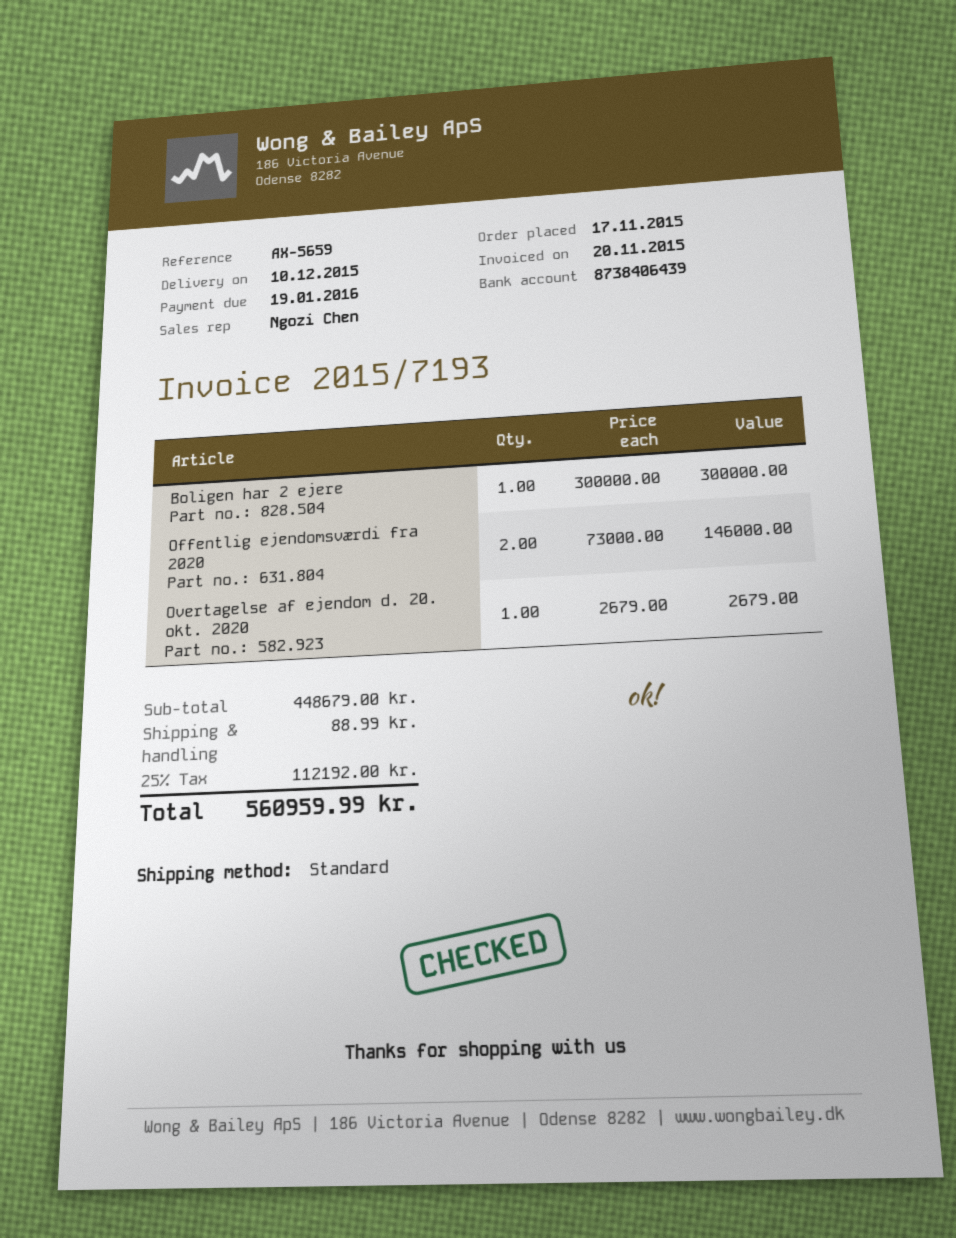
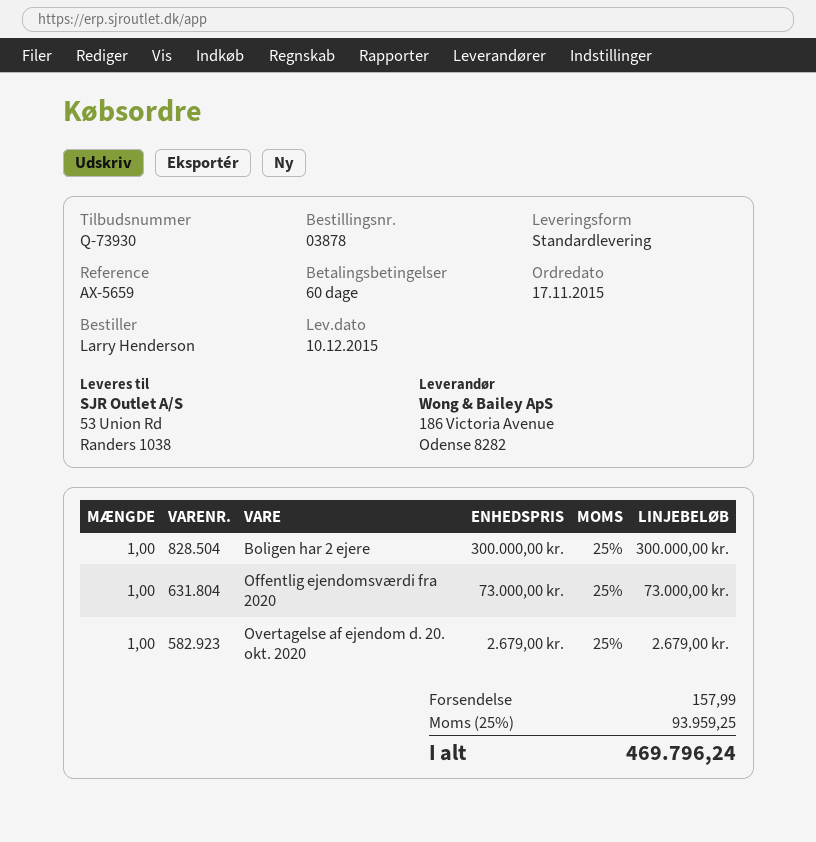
Offentlig ejendomsværdi fra 2020: 2 x 73000.00 = 146000.00 -> 1 x 73000.00 = 73000.00
shipping: 88.99 -> 157.99
tax: 25% = 112192.00 -> 25% = 93959.25
total: 560959.99 -> 469796.24

